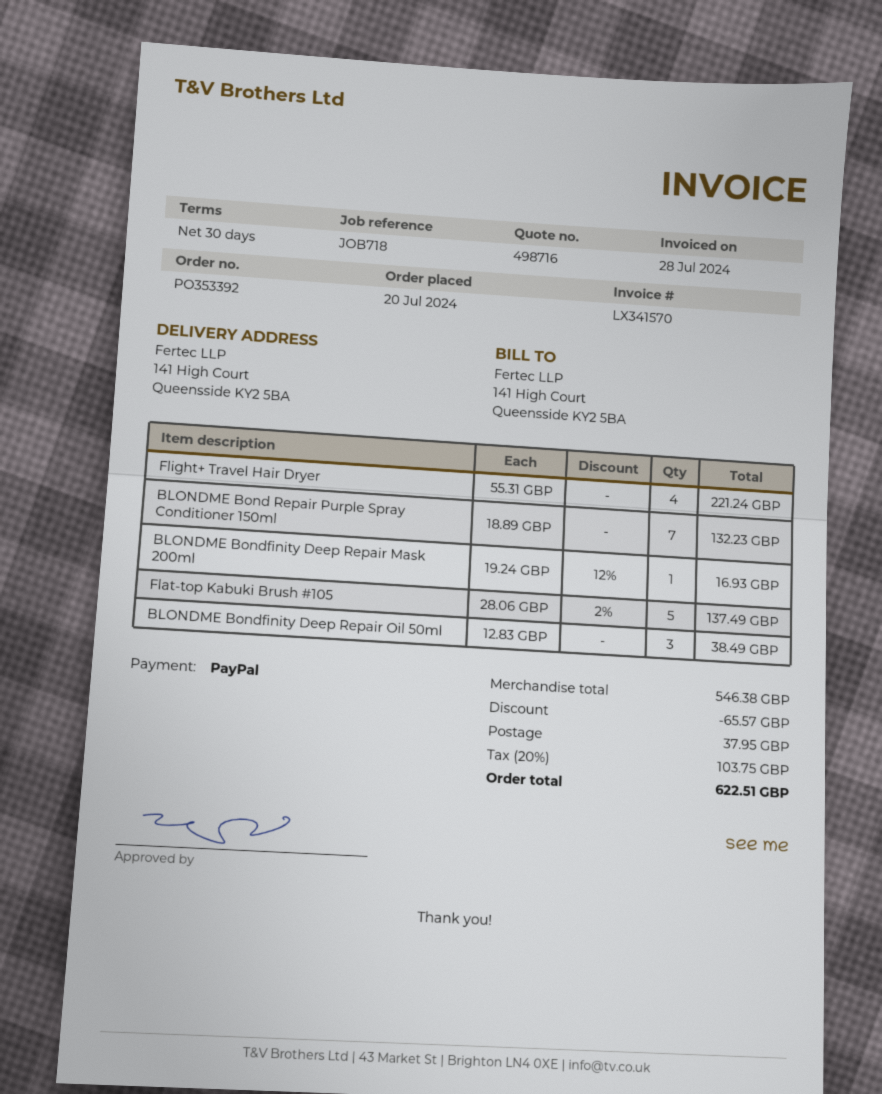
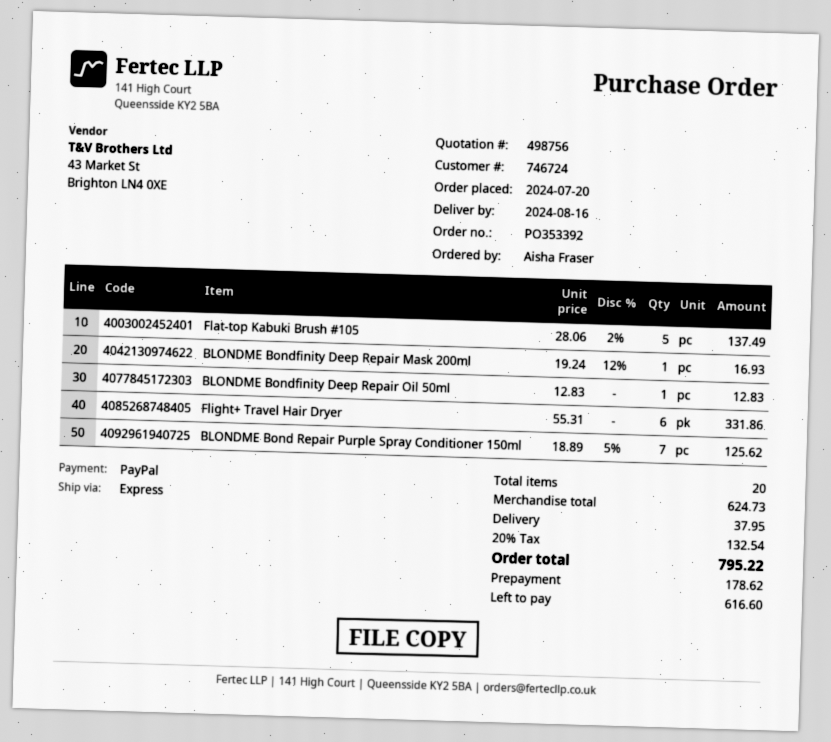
quote number: 498716 -> 498756
Flight+ Travel Hair Dryer: 4 x 55.31 = 221.24 -> 6 x 55.31 = 331.86
BLONDME Bond Repair Purple Spray Conditioner 150ml: 7 x 18.89 = 132.23 -> 7 x 18.89 - 5% = 125.62
BLONDME Bondfinity Deep Repair Oil 50ml: 3 x 12.83 = 38.49 -> 1 x 12.83 = 12.83
subtotal: 546.38 -> 624.73
discount: 65.57 -> none
tax: 20% = 103.75 -> 20% = 132.54
total: 622.51 -> 795.22

